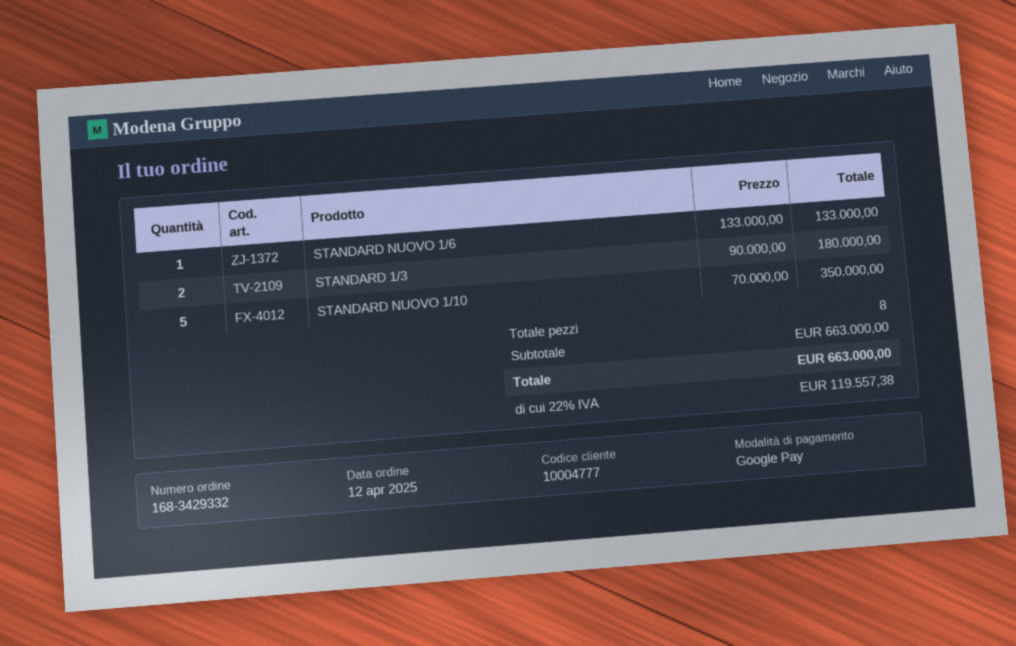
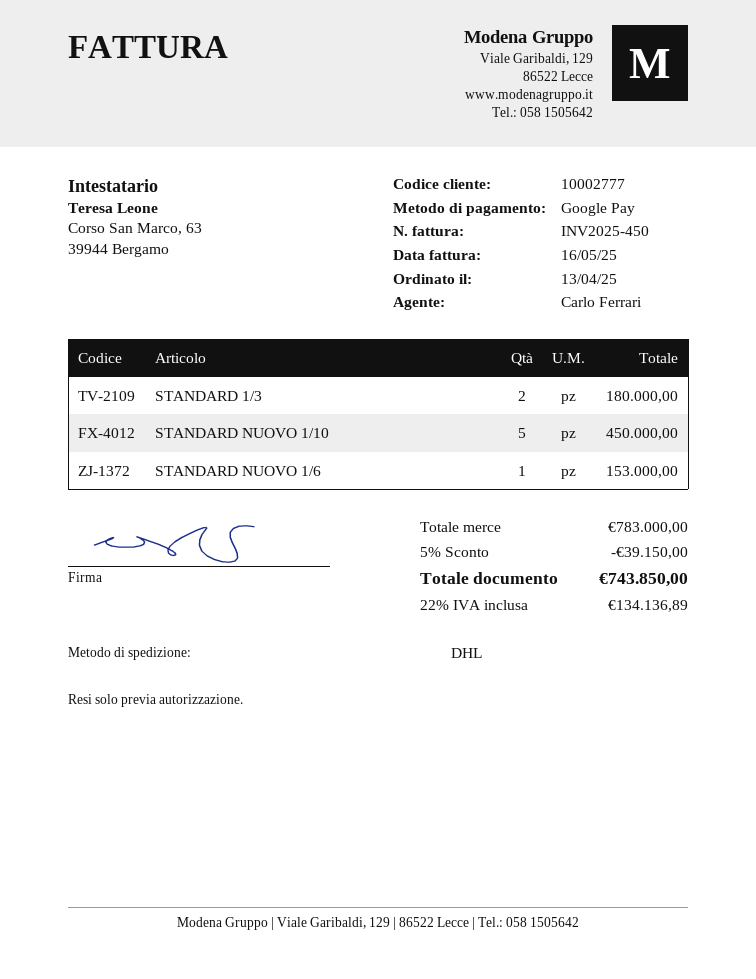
order date: 2025-04-12 -> 2025-04-13
customer number: 10004777 -> 10002777
STANDARD NUOVO 1/6: 1 for 133000.00 -> 1 for 153000.00
STANDARD NUOVO 1/10: 5 for 350000.00 -> 5 for 450000.00
subtotal: 663000.00 -> 783000.00
discount: none -> 5% = 39150.00
tax: 22% = 119557.38 -> 22% = 134136.89
total: 663000.00 -> 743850.00

